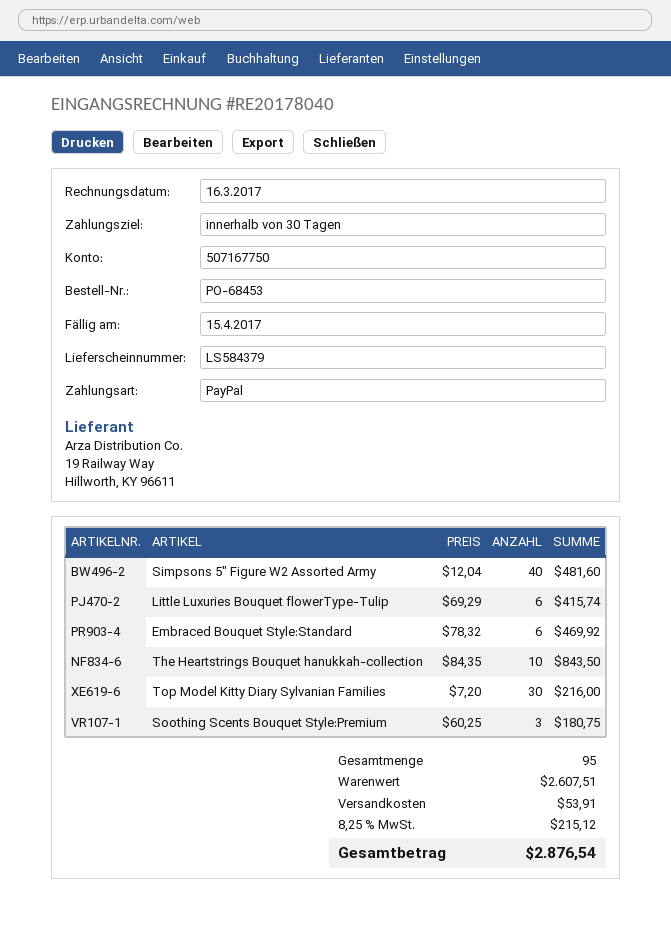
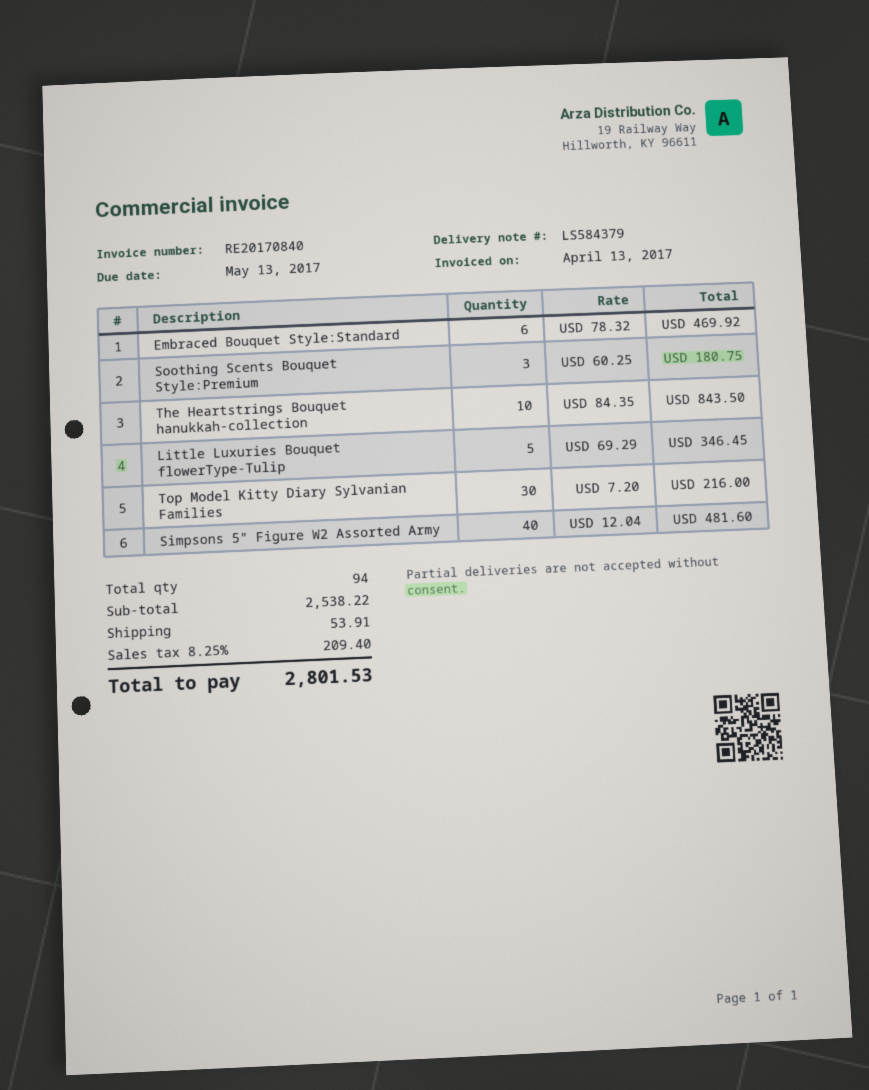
invoice number: RE20178040 -> RE20170840
invoice date: 2017-03-16 -> 2017-04-13
due date: 2017-04-15 -> 2017-05-13
Little Luxuries Bouquet flowerType-Tulip: 6 x 69.29 = 415.74 -> 5 x 69.29 = 346.45
total quantity: 95 -> 94
subtotal: 2607.51 -> 2538.22
tax: 8.25% = 215.12 -> 8.25% = 209.40
total: 2876.54 -> 2801.53

